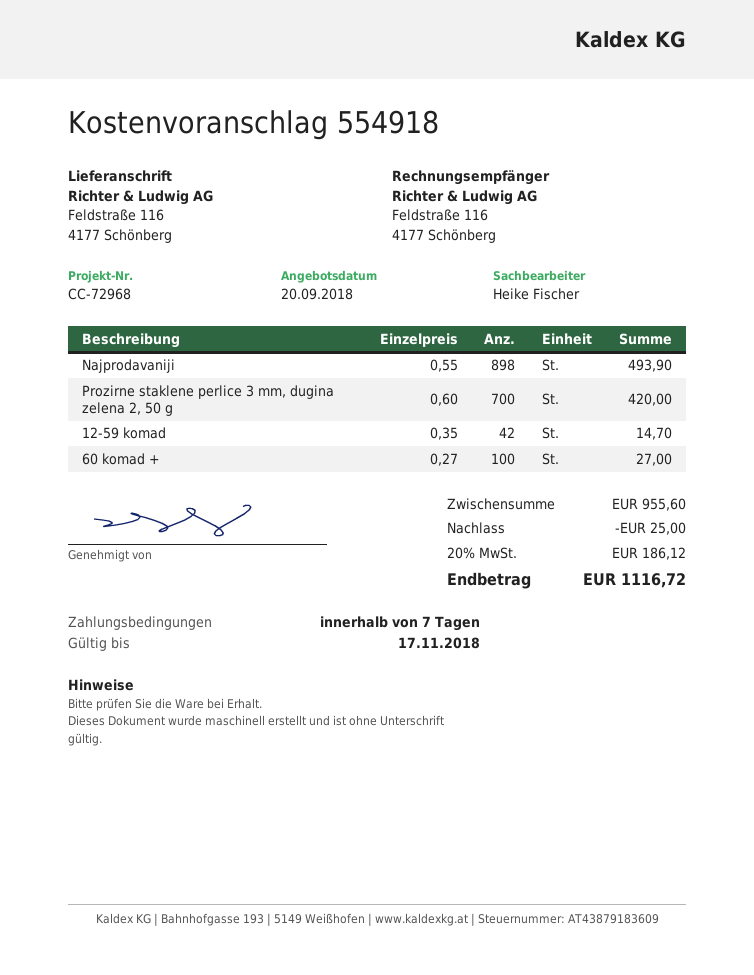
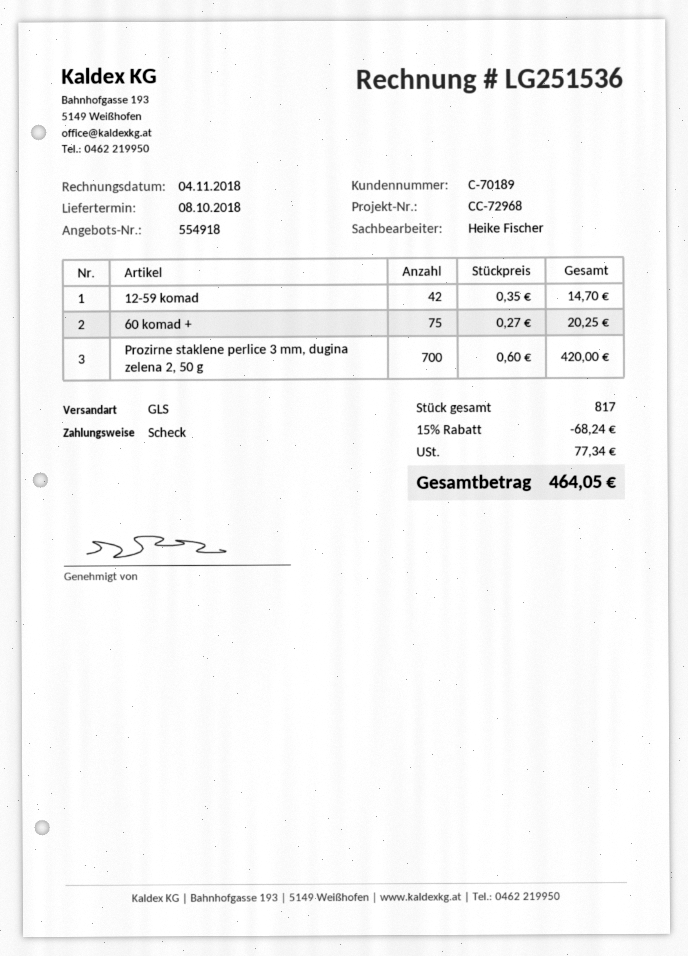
Najprodavaniji: 898 x 0.55 = 493.90 -> none
60 komad +: 100 x 0.27 = 27.00 -> 75 x 0.27 = 20.25
discount: 25.00 -> 68.24
tax: 186.12 -> 77.34
total: 1116.72 -> 464.05

